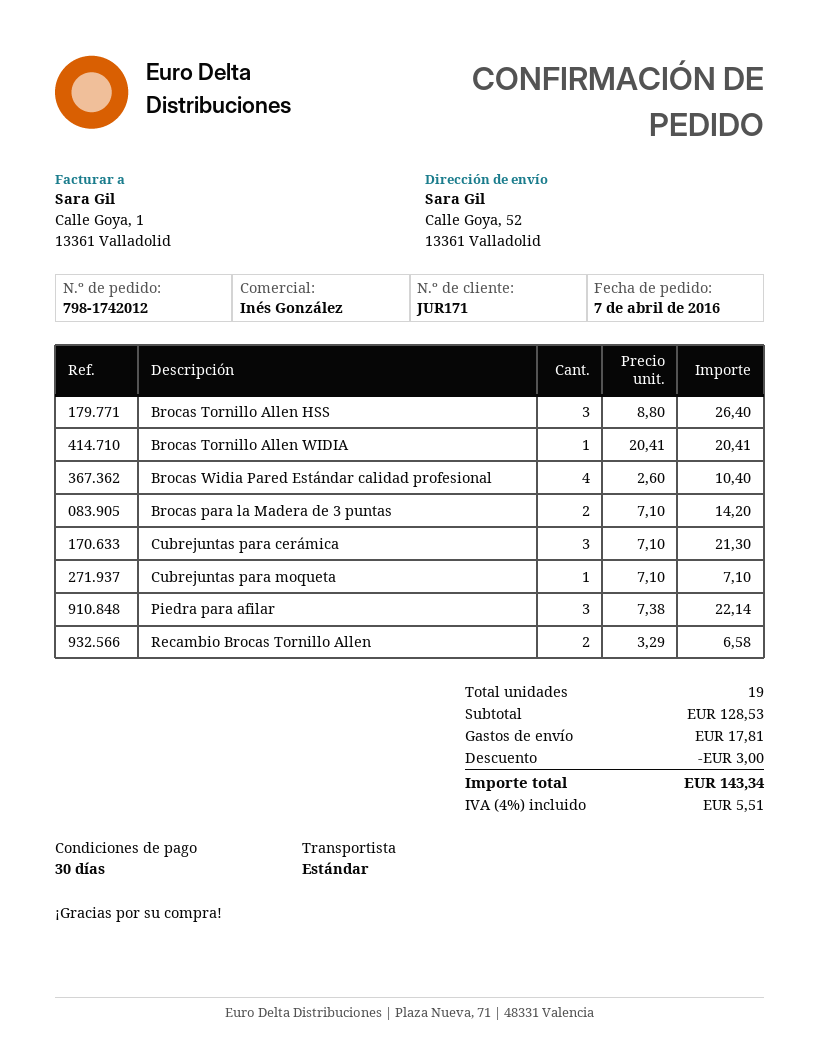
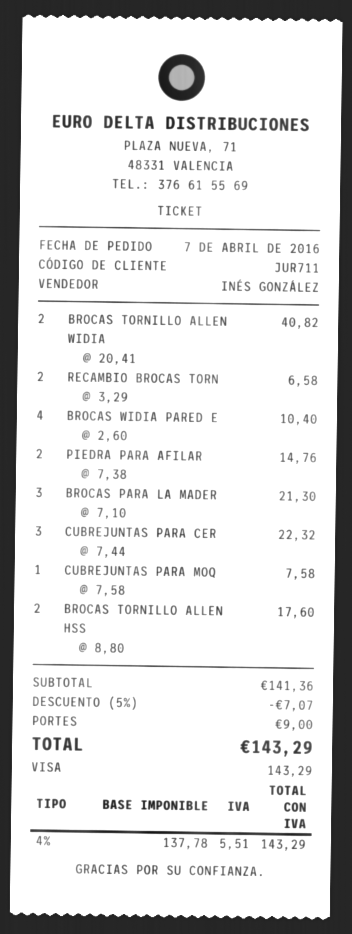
customer number: JUR171 -> JUR711
Brocas Tornillo Allen HSS: 3 x 8.80 = 26.40 -> 2 x 8.80 = 17.60
Brocas Tornillo Allen WIDIA: 1 x 20.41 = 20.41 -> 2 x 20.41 = 40.82
Brocas para la Madera de 3 puntas: 2 x 7.10 = 14.20 -> 3 x 7.10 = 21.30
Cubrejuntas para cerámica: 3 x 7.10 = 21.30 -> 3 x 7.44 = 22.32
Cubrejuntas para moqueta: 1 x 7.10 = 7.10 -> 1 x 7.58 = 7.58
Piedra para afilar: 3 x 7.38 = 22.14 -> 2 x 7.38 = 14.76
subtotal: 128.53 -> 141.36
discount: 3.00 -> 7.07
shipping: 17.81 -> 9.00
total: 143.34 -> 143.29

